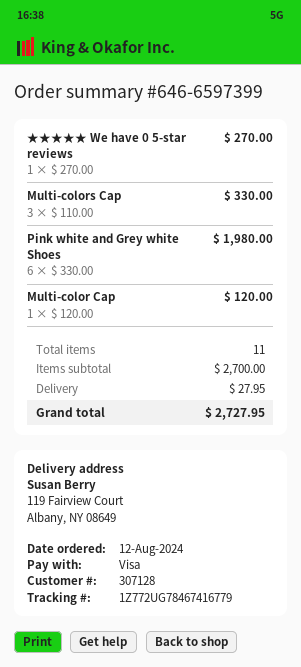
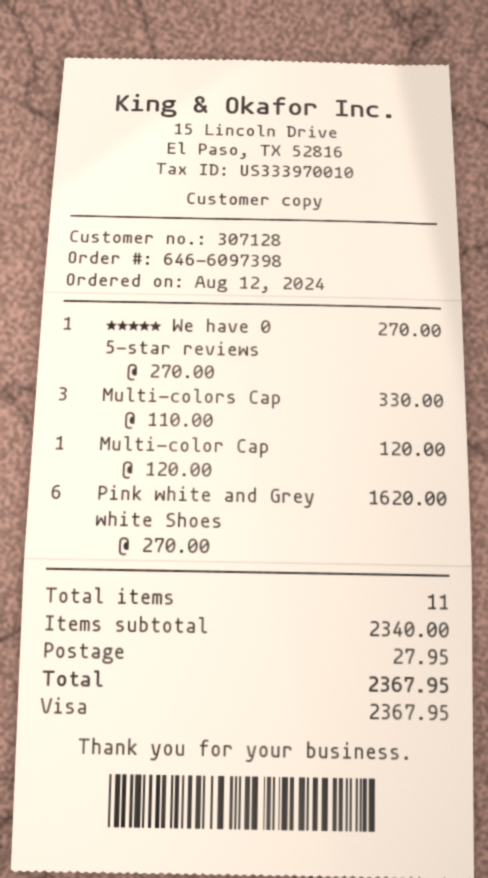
order number: 646-6597399 -> 646-6097398
Pink white and Grey white Shoes: 6 x 330.00 = 1980.00 -> 6 x 270.00 = 1620.00
subtotal: 2700.00 -> 2340.00
total: 2727.95 -> 2367.95

